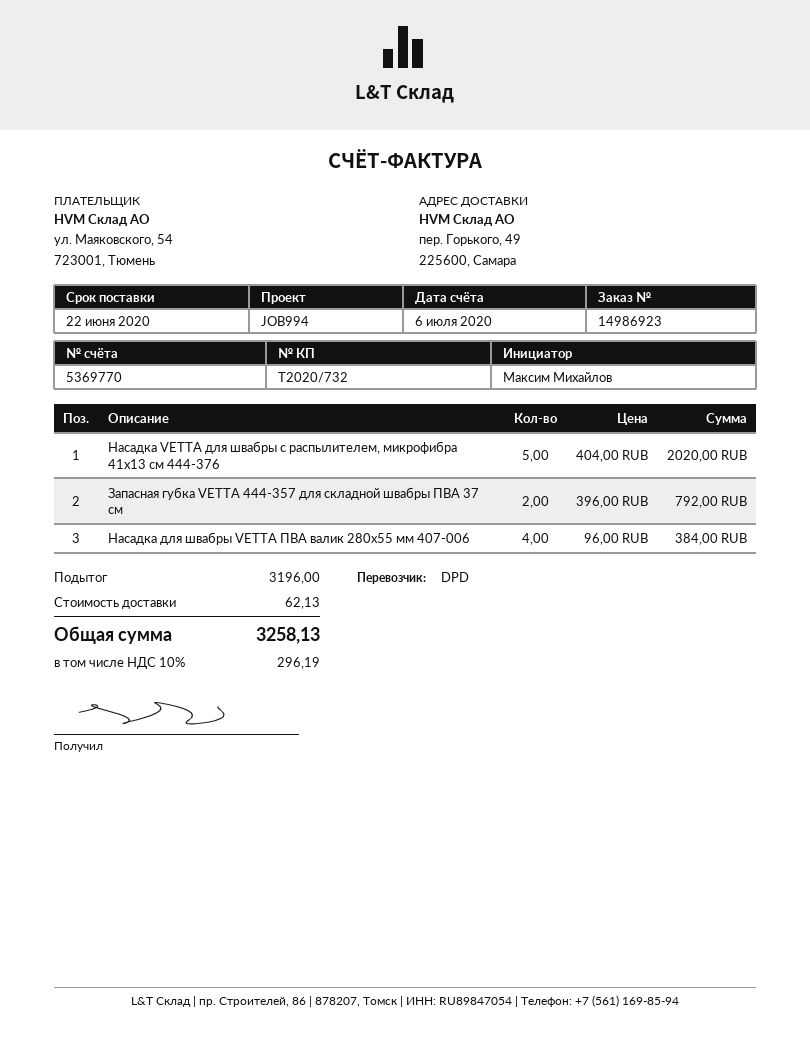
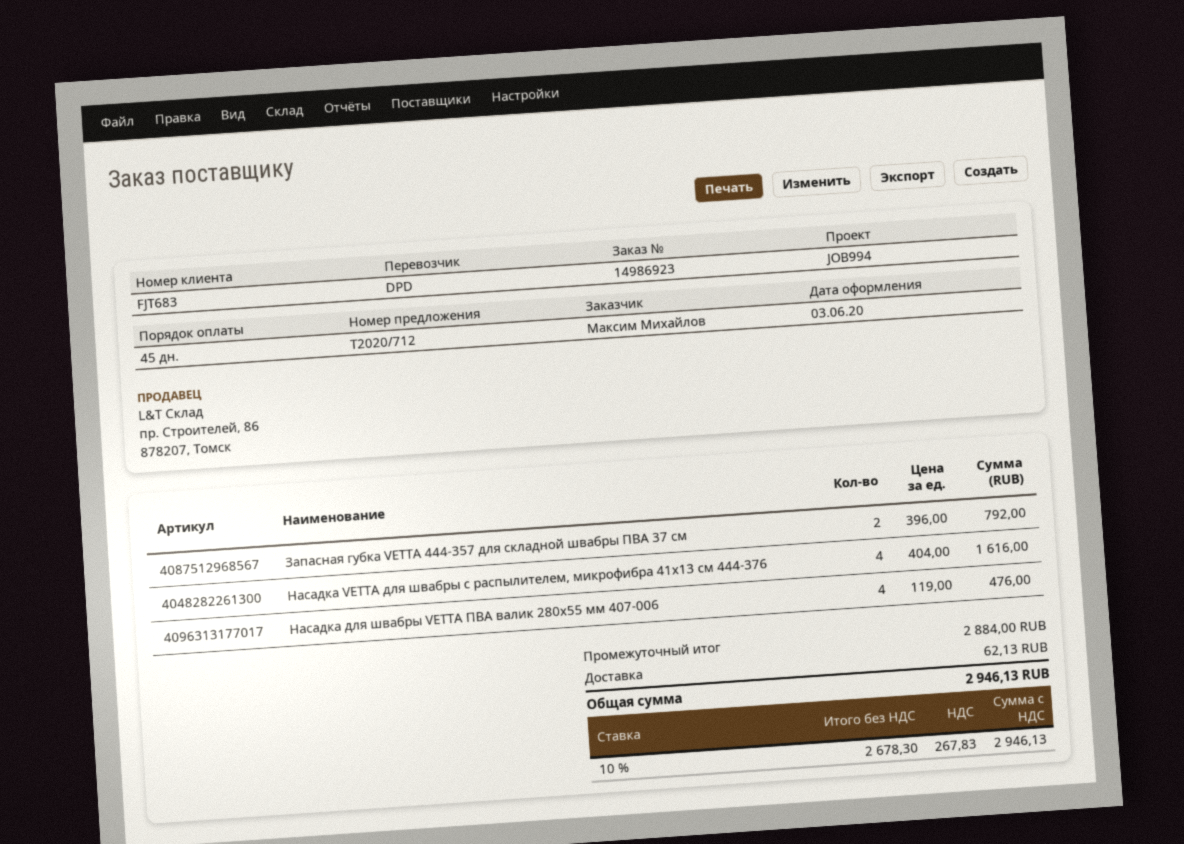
quote number: T2020/732 -> T2020/712
Насадка VETTA для швабры с распылителем, микрофибра 41x13 см 444-376: 5 x 404.00 = 2020.00 -> 4 x 404.00 = 1616.00
Насадка для швабры VETTA ПВА валик 280х55 мм 407-006: 4 x 96.00 = 384.00 -> 4 x 119.00 = 476.00
subtotal: 3196.00 -> 2884.00
tax: 10% = 296.19 -> 10% = 267.83
total: 3258.13 -> 2946.13

